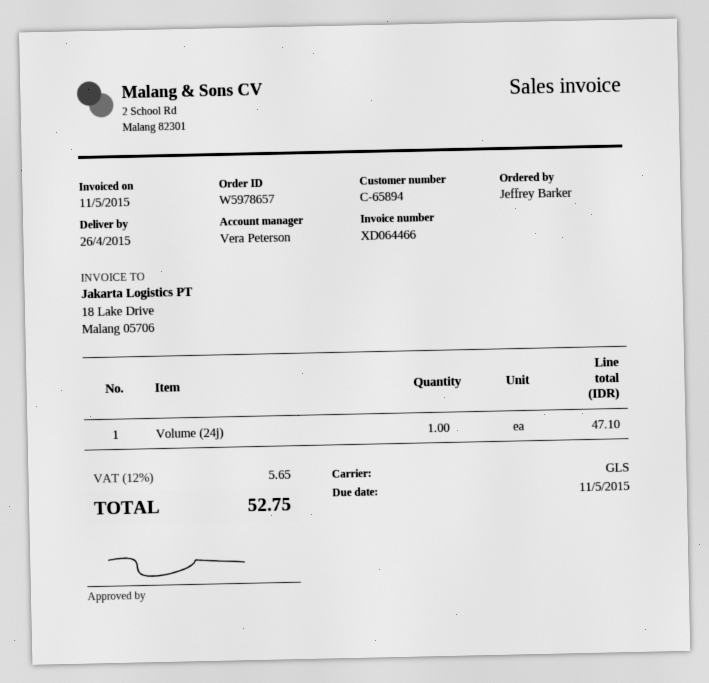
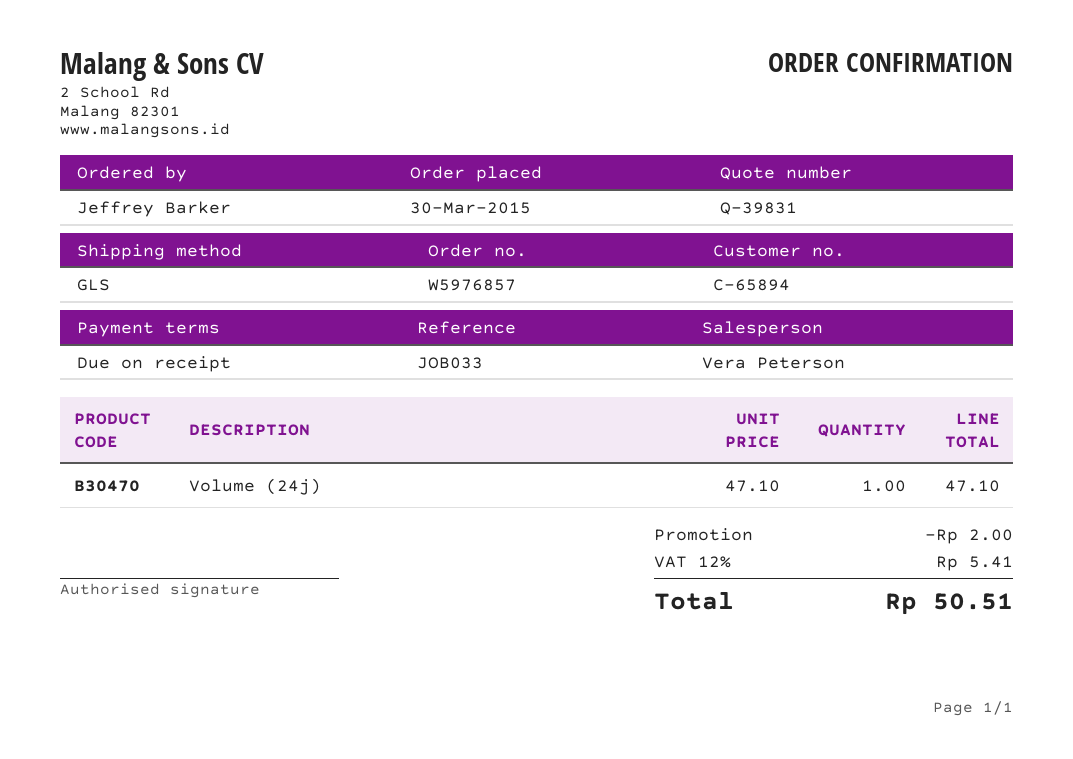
order number: W5978657 -> W5976857
discount: none -> 2.00
tax: 12% = 5.65 -> 12% = 5.41
total: 52.75 -> 50.51

